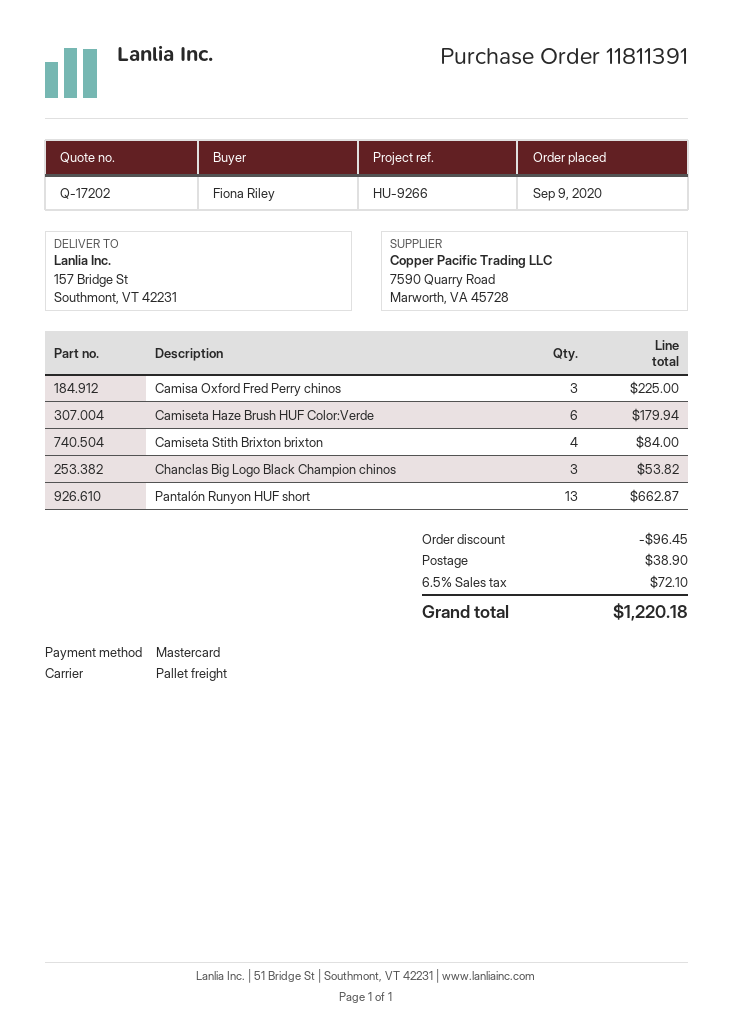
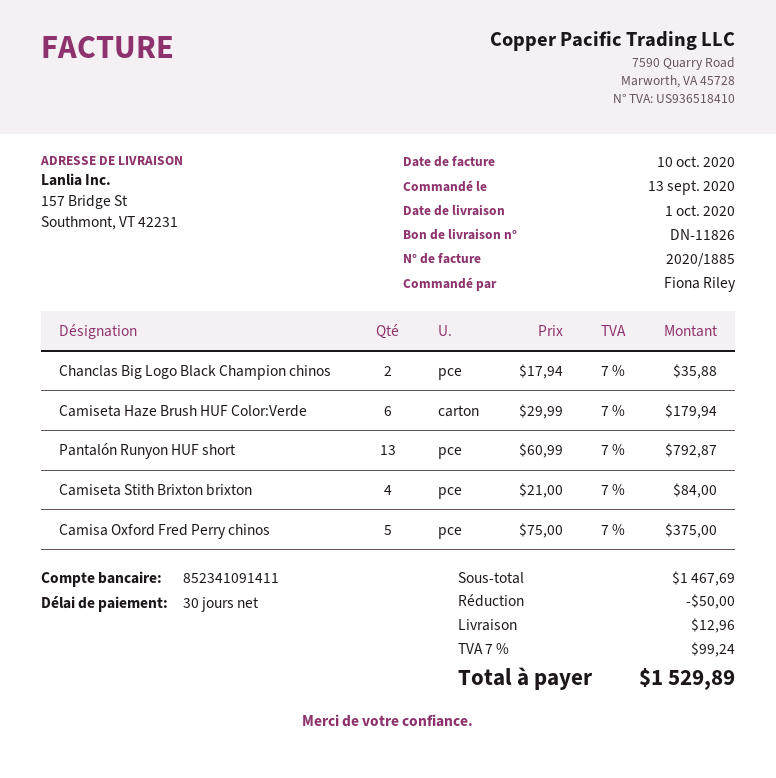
order date: 2020-09-09 -> 2020-09-13
Camisa Oxford Fred Perry chinos: 3 for 225.00 -> 5 for 375.00
Chanclas Big Logo Black Champion chinos: 3 for 53.82 -> 2 for 35.88
Pantalón Runyon HUF short: 13 for 662.87 -> 13 for 792.87
discount: 96.45 -> 50.00
shipping: 38.90 -> 12.96
tax: 6.5% = 72.10 -> 7% = 99.24
total: 1220.18 -> 1529.89

